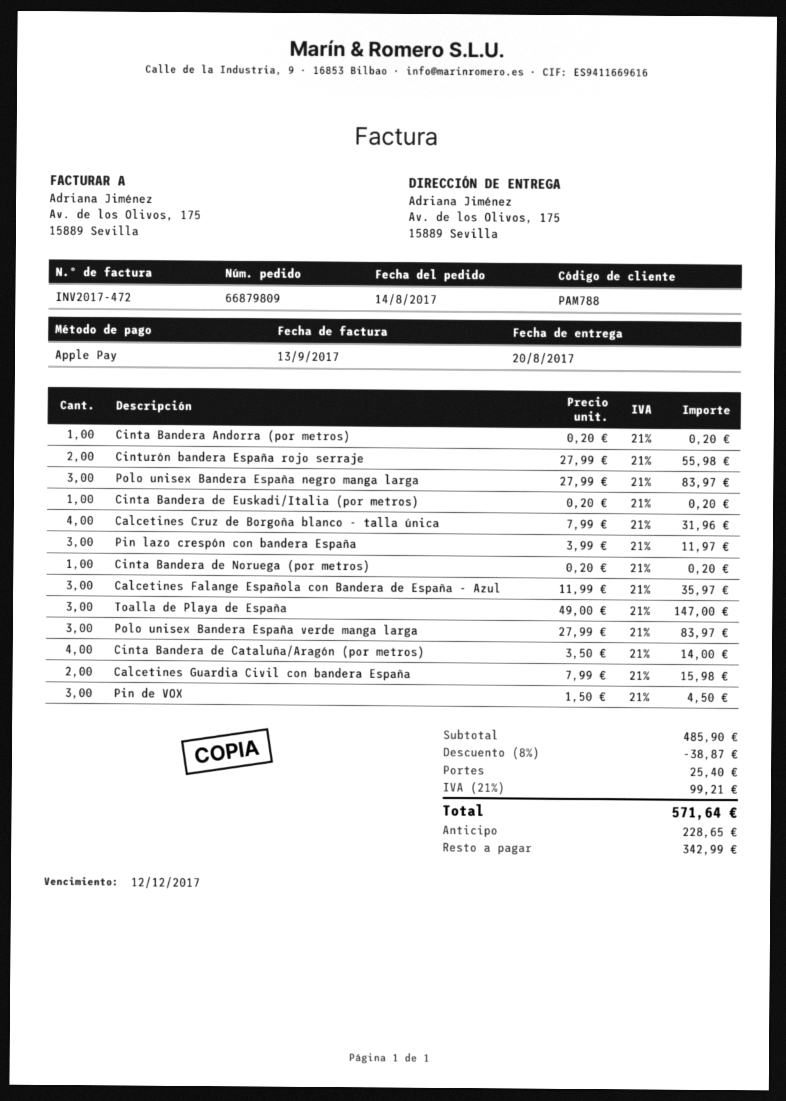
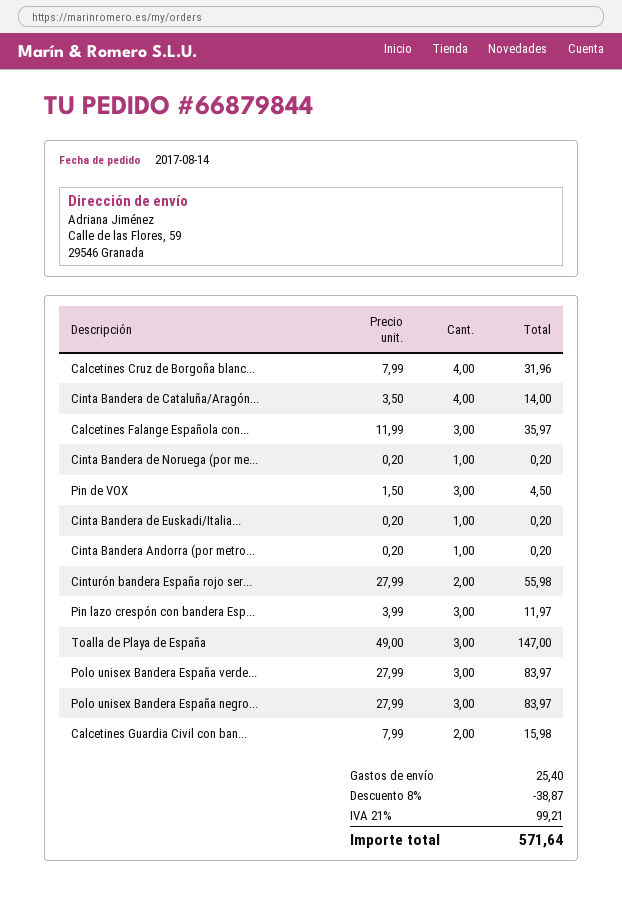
order number: 66879809 -> 66879844
ship to: Av. de los Olivos, 175, 15889 Sevilla -> Calle de las Flores, 59, 29546 Granada

